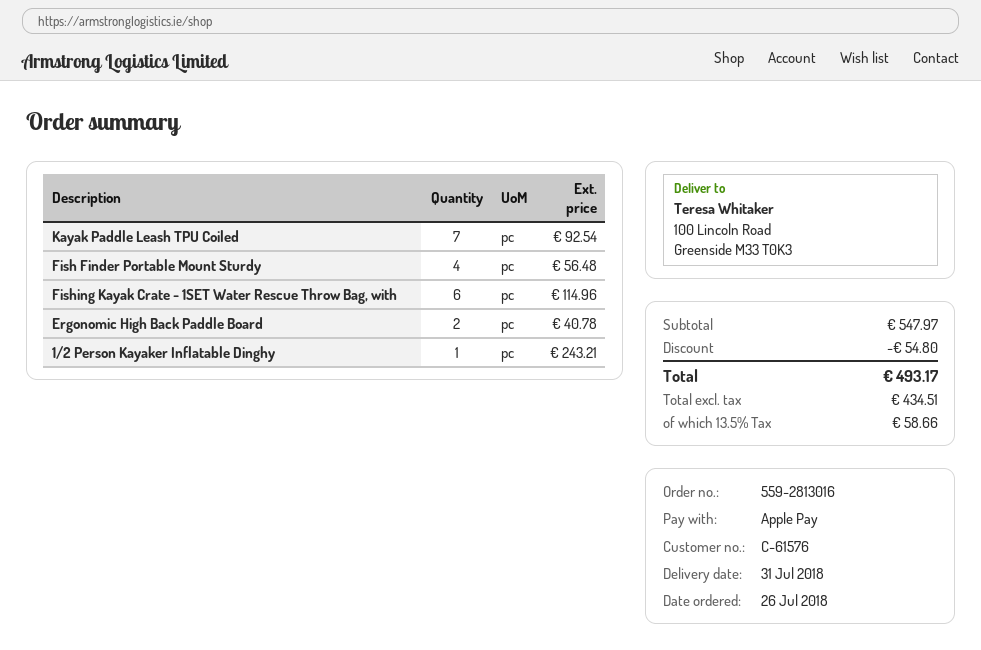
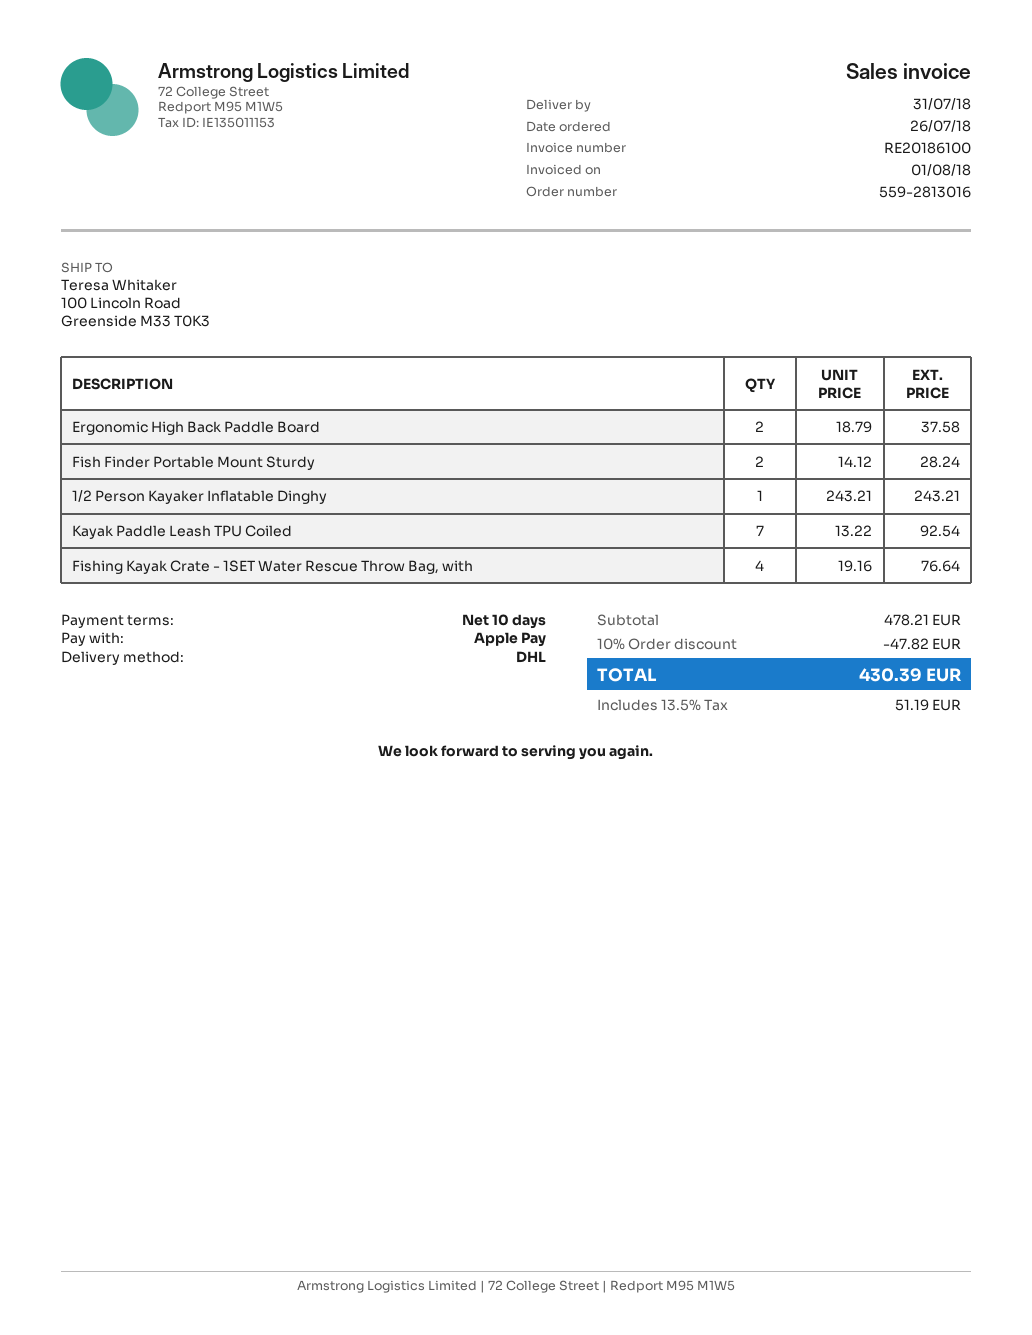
Fish Finder Portable Mount Sturdy: 4 for 56.48 -> 2 for 28.24
Fishing Kayak Crate - 1SET Water Rescue Throw Bag, with: 6 for 114.96 -> 4 for 76.64
Ergonomic High Back Paddle Board: 2 for 40.78 -> 2 for 37.58
subtotal: 547.97 -> 478.21
discount: 54.80 -> 47.82
tax: 13.5% = 58.66 -> 13.5% = 51.19
total: 493.17 -> 430.39

